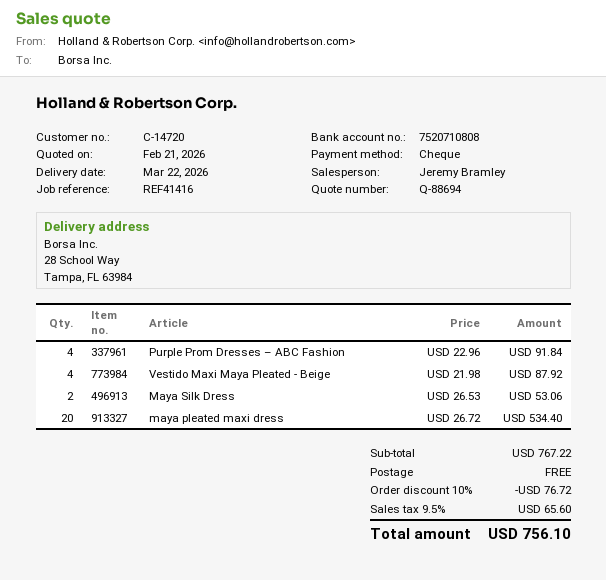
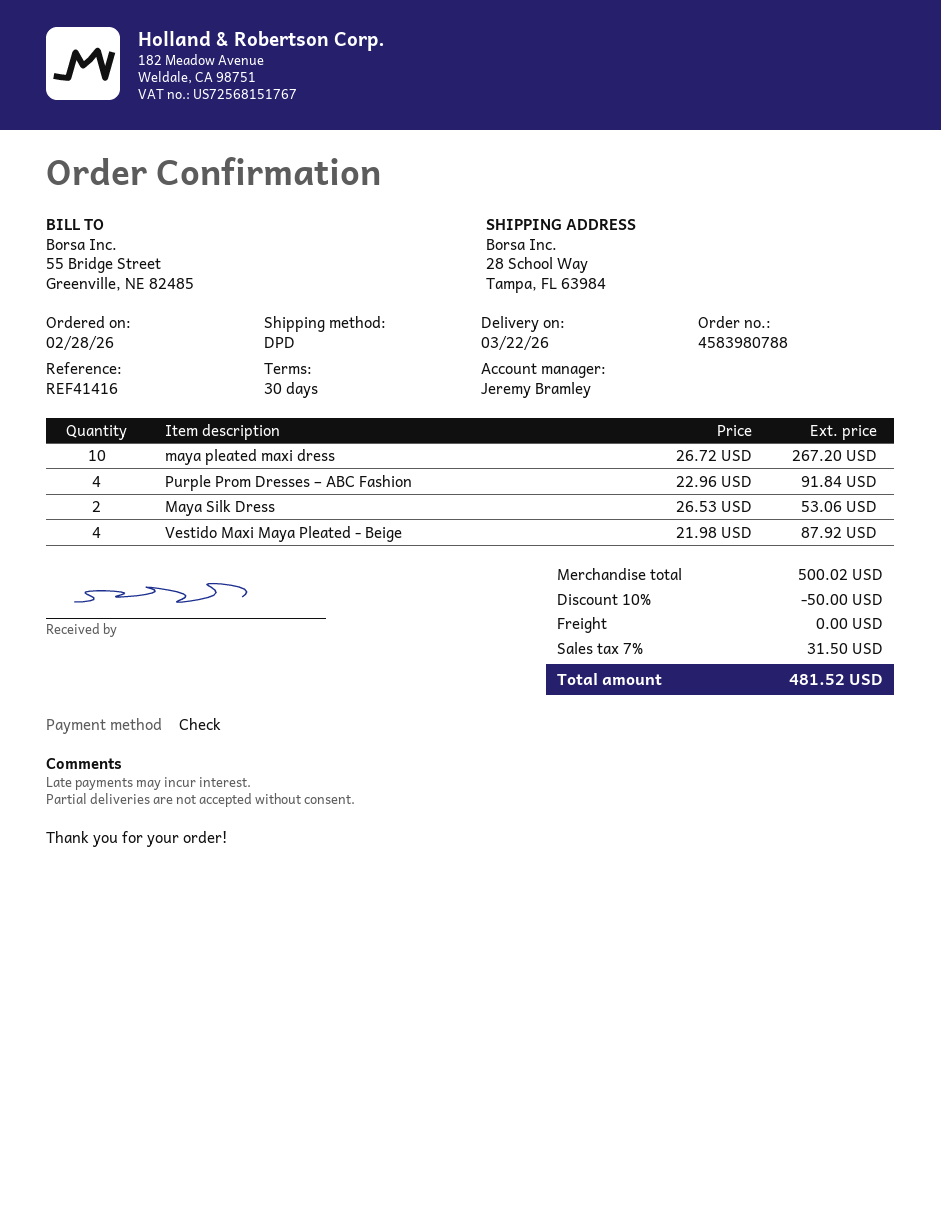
maya pleated maxi dress: 20 x 26.72 = 534.40 -> 10 x 26.72 = 267.20
subtotal: 767.22 -> 500.02
discount: 10% = 76.72 -> 10% = 50.00
tax: 9.5% = 65.60 -> 7% = 31.50
total: 756.10 -> 481.52

